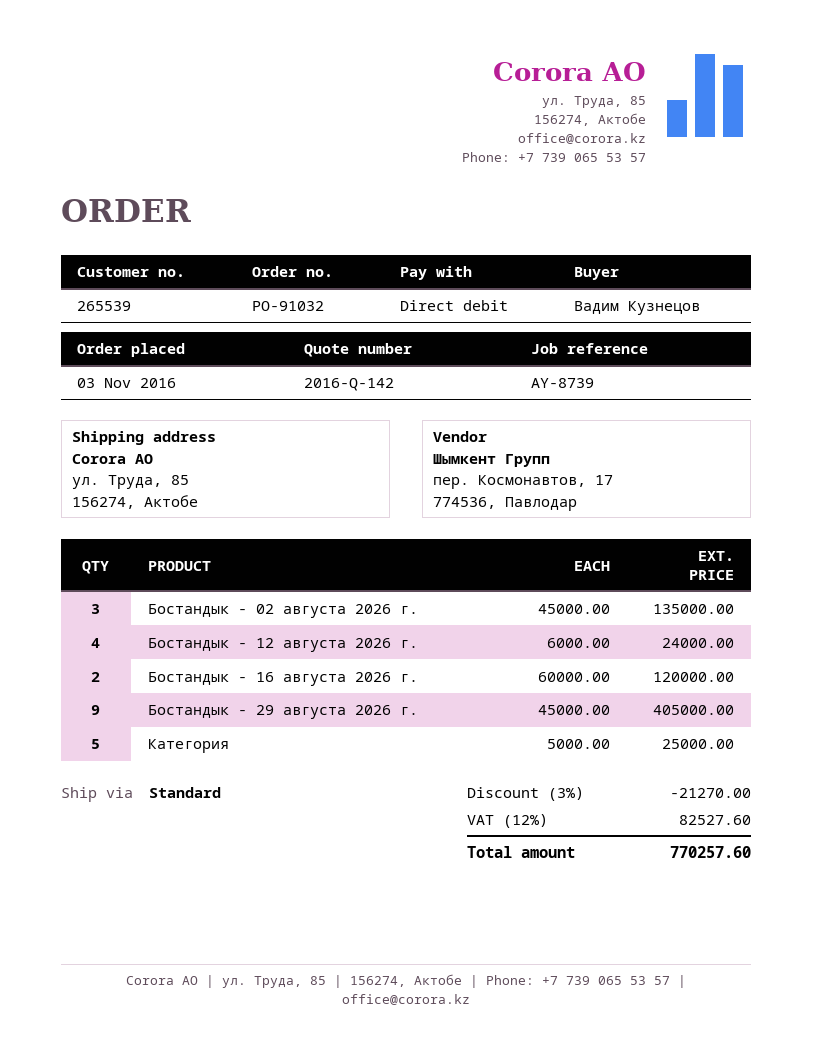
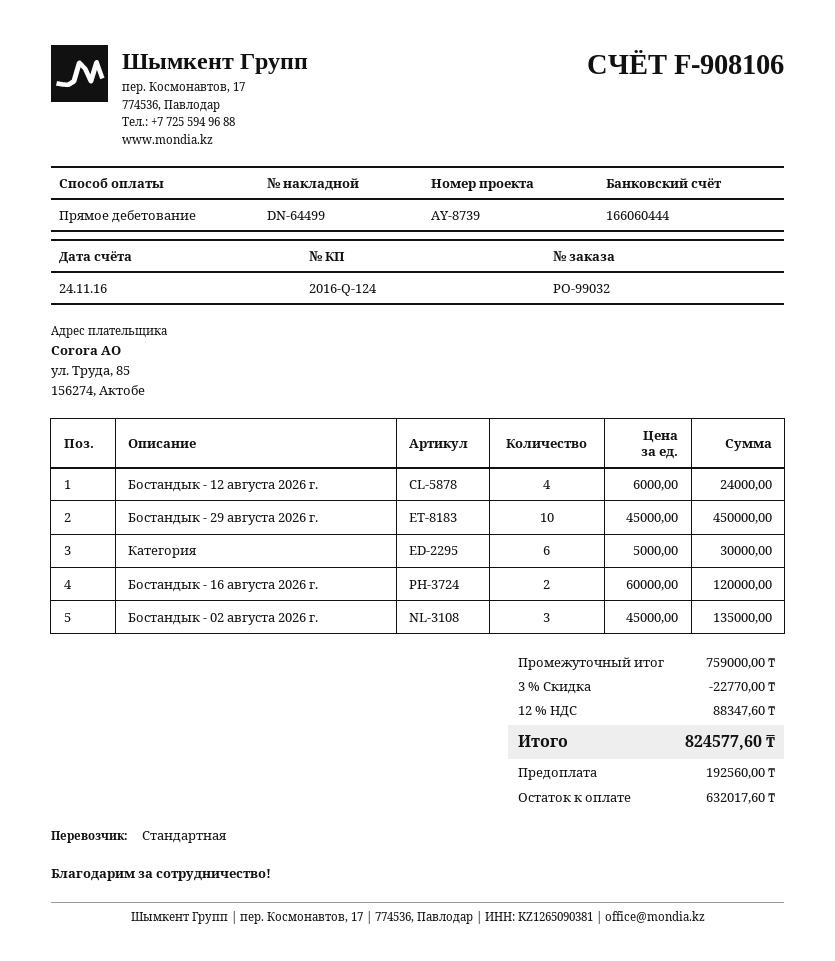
quote number: 2016-Q-142 -> 2016-Q-124
order number: PO-91032 -> PO-99032
Бостандык - 29 августа 2026 г.: 9 x 45000.00 = 405000.00 -> 10 x 45000.00 = 450000.00
Категория: 5 x 5000.00 = 25000.00 -> 6 x 5000.00 = 30000.00
discount: 3% = 21270.00 -> 3% = 22770.00
tax: 12% = 82527.60 -> 12% = 88347.60
total: 770257.60 -> 824577.60

